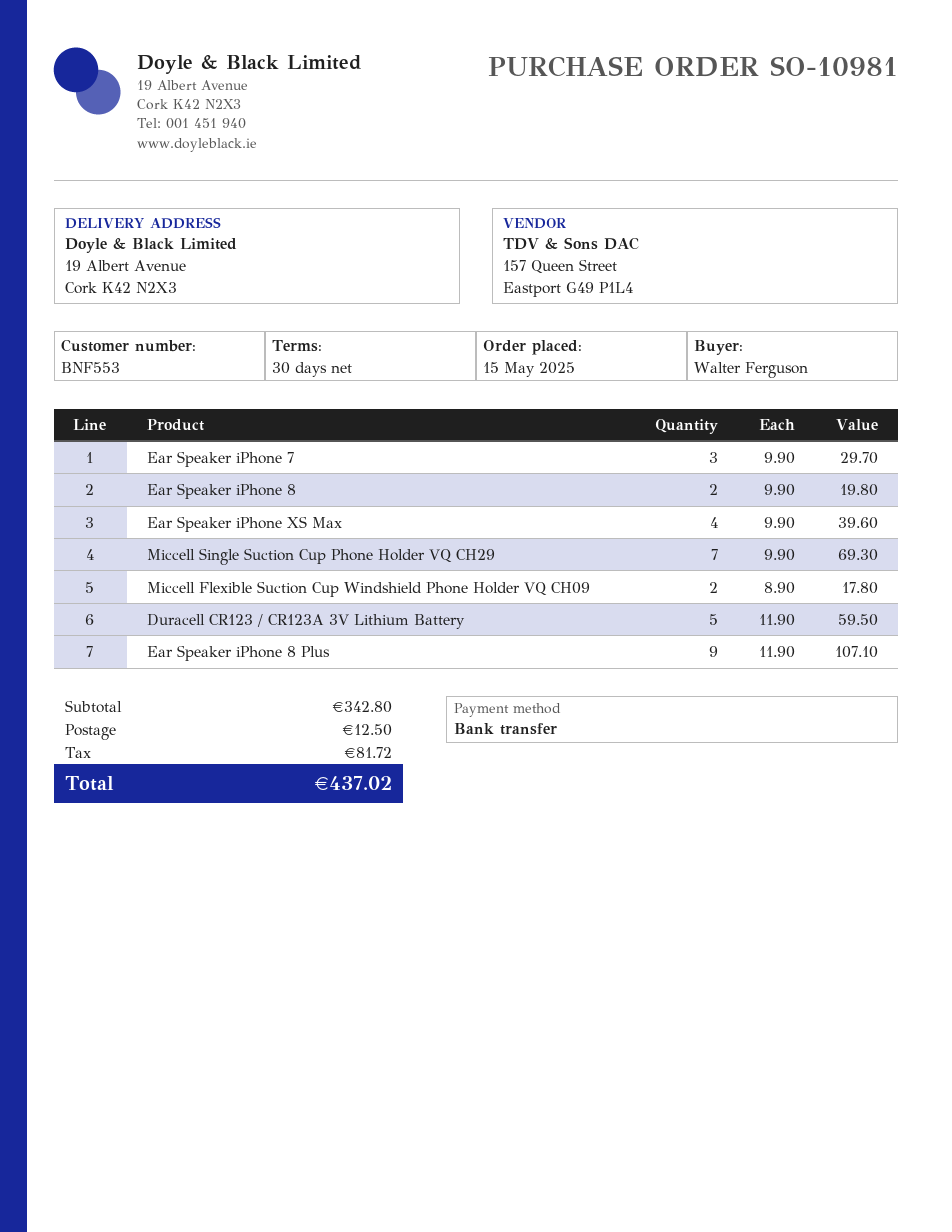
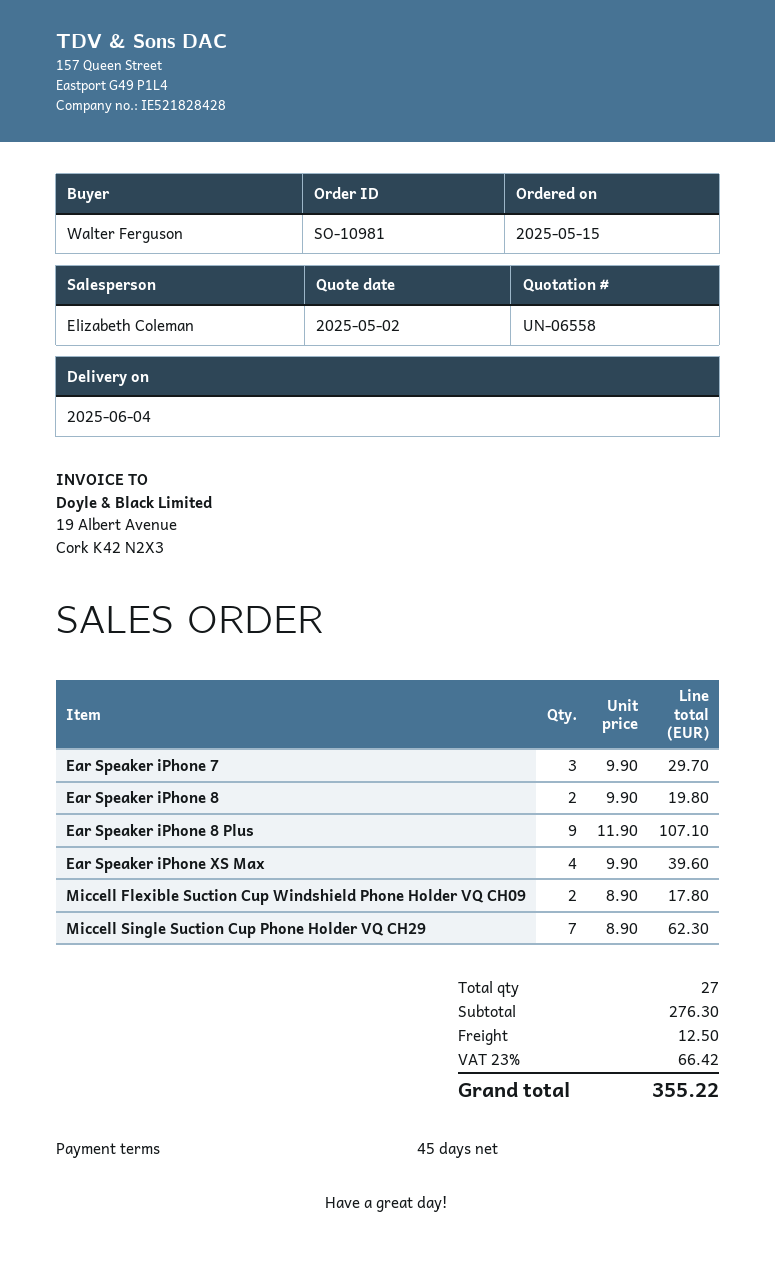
payment terms: 30 days -> 45 days
Miccell Single Suction Cup Phone Holder VQ CH29: 7 x 9.90 = 69.30 -> 7 x 8.90 = 62.30
Duracell CR123 / CR123A 3V Lithium Battery: 5 x 11.90 = 59.50 -> none
subtotal: 342.80 -> 276.30
tax: 81.72 -> 66.42
total: 437.02 -> 355.22

